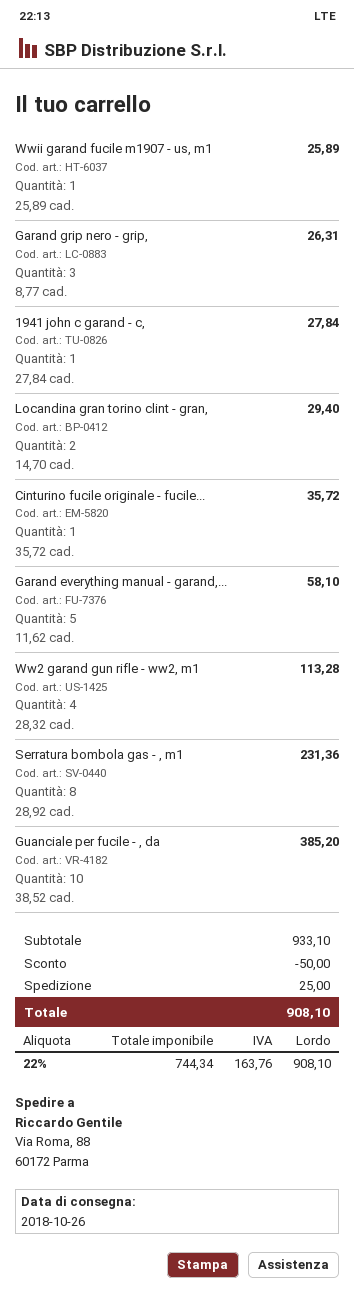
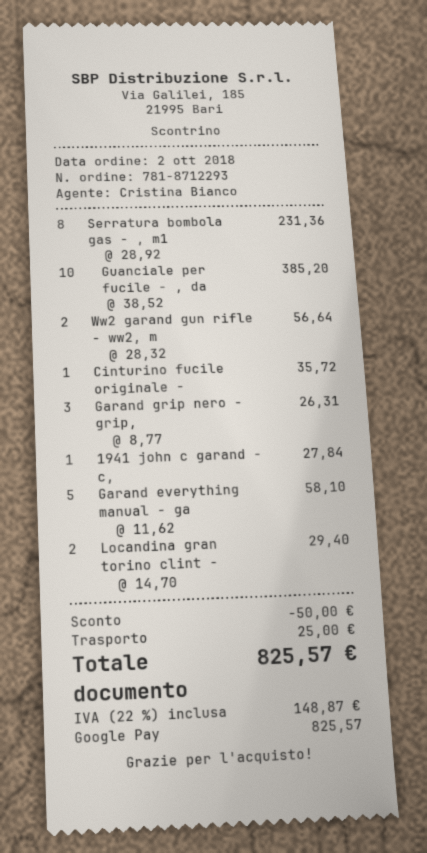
Wwii garand fucile m1907 - us, m1: 1 x 25.89 = 25.89 -> none
Ww2 garand gun rifle - ww2, m1: 4 x 28.32 = 113.28 -> 2 x 28.32 = 56.64
tax: 22% = 163.76 -> 22% = 148.87
total: 908.10 -> 825.57

